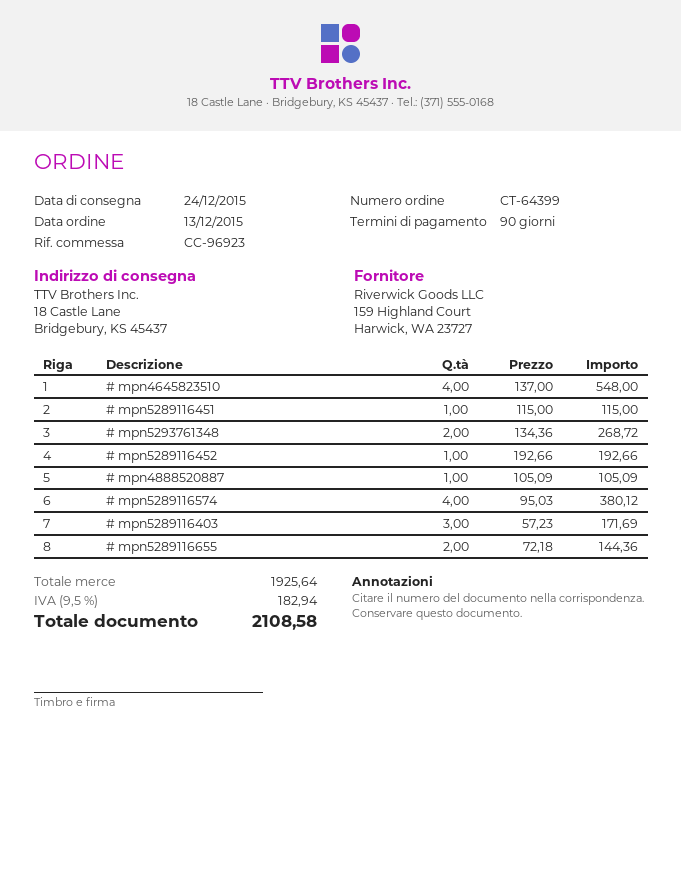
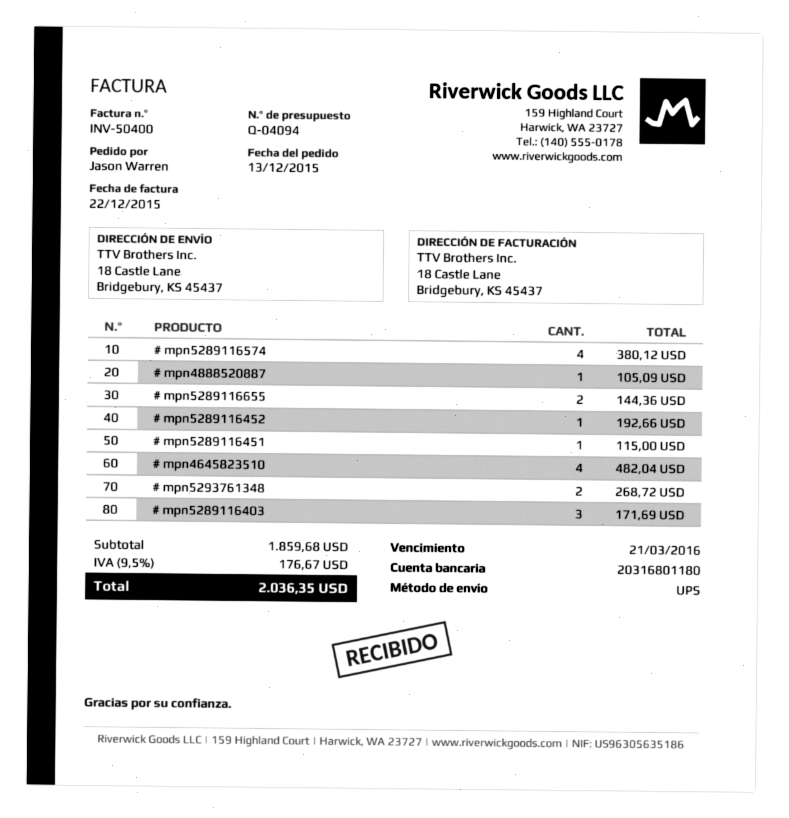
# mpn4645823510: 4 for 548.00 -> 4 for 482.04
subtotal: 1925.64 -> 1859.68
tax: 9.5% = 182.94 -> 9.5% = 176.67
total: 2108.58 -> 2036.35

